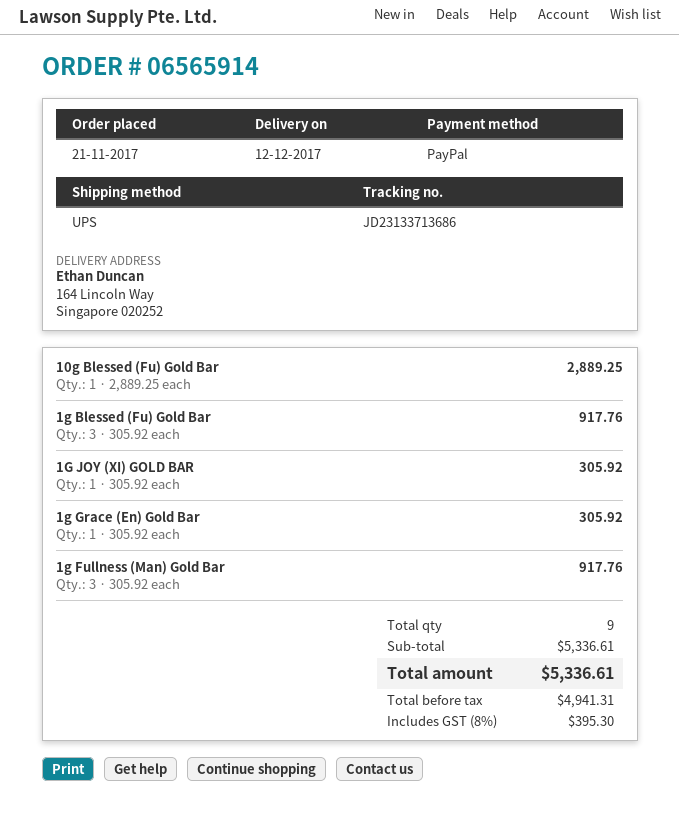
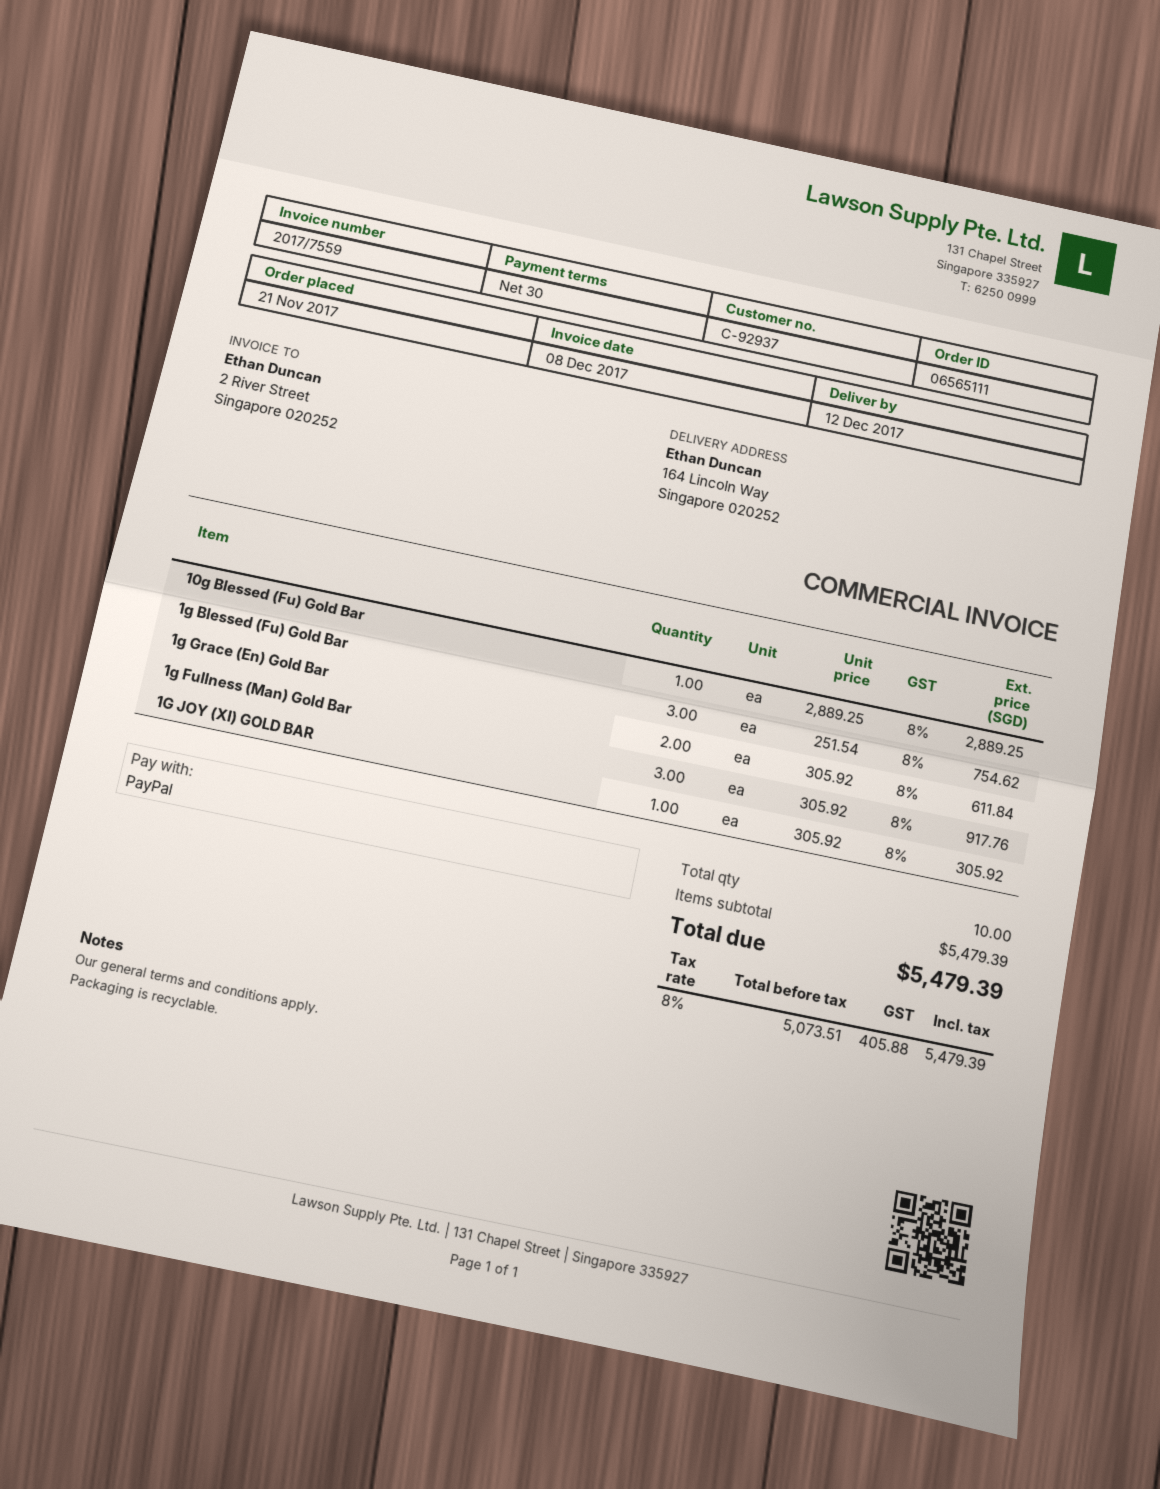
order number: 06565914 -> 06565111
1g Blessed (Fu) Gold Bar: 3 x 305.92 = 917.76 -> 3 x 251.54 = 754.62
1g Grace (En) Gold Bar: 1 x 305.92 = 305.92 -> 2 x 305.92 = 611.84
total quantity: 9 -> 10
subtotal: 5336.61 -> 5479.39
net: 4941.31 -> 5073.51
tax: 8% = 395.30 -> 8% = 405.88
total: 5336.61 -> 5479.39

